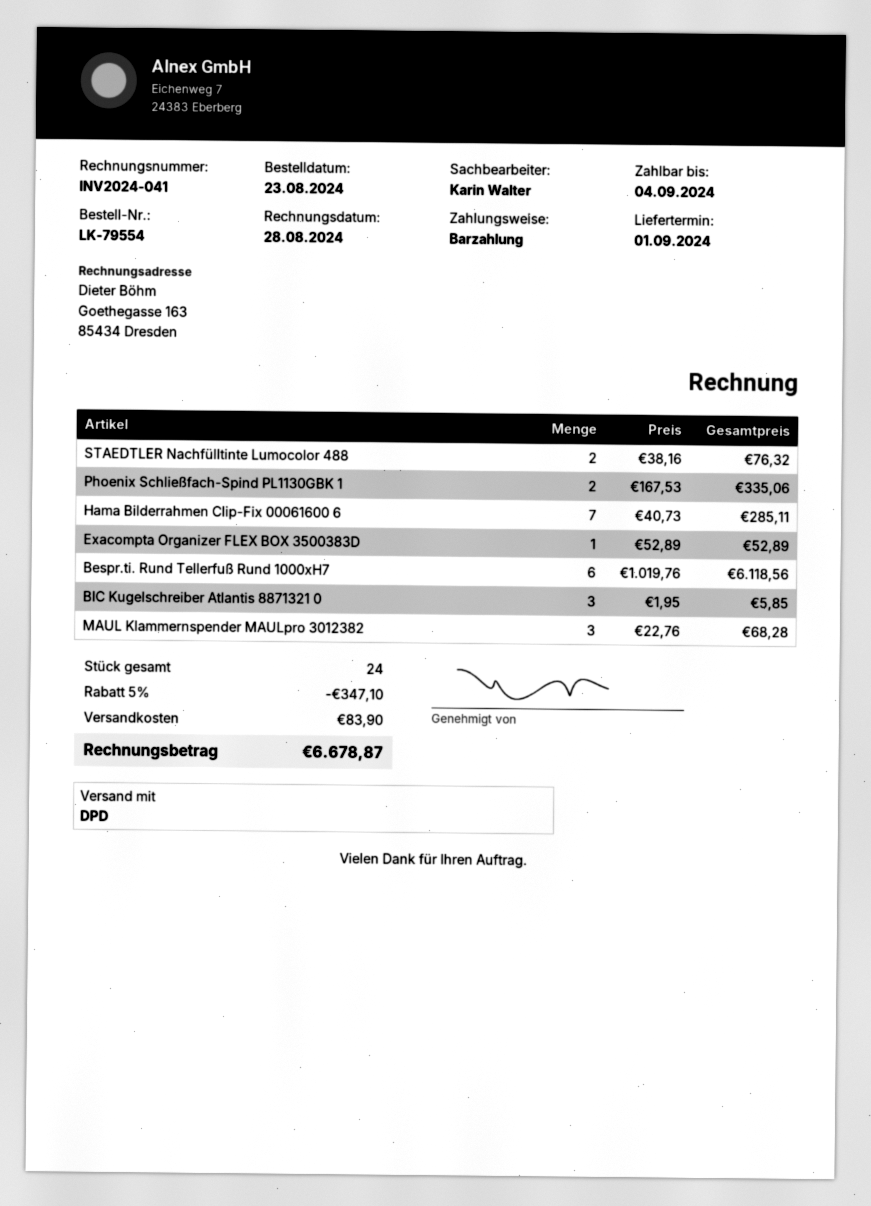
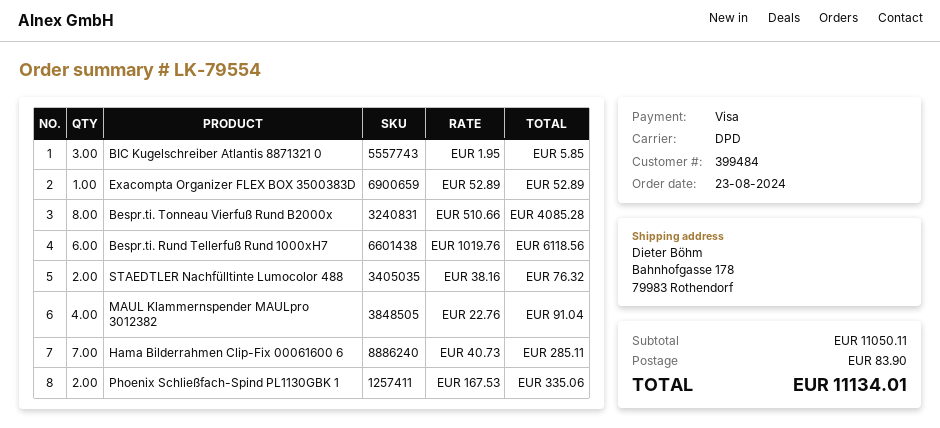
payment method: cash -> Visa
MAUL Klammernspender MAULpro 3012382: 3 x 22.76 = 68.28 -> 4 x 22.76 = 91.04
Bespr.ti. Tonneau Vierfuß Rund B2000x: none -> 8 x 510.66 = 4085.28
discount: 5% = 347.10 -> none
total: 6678.87 -> 11134.01

